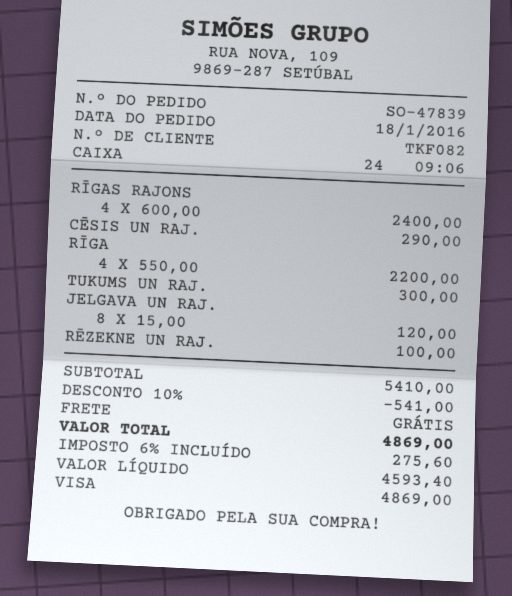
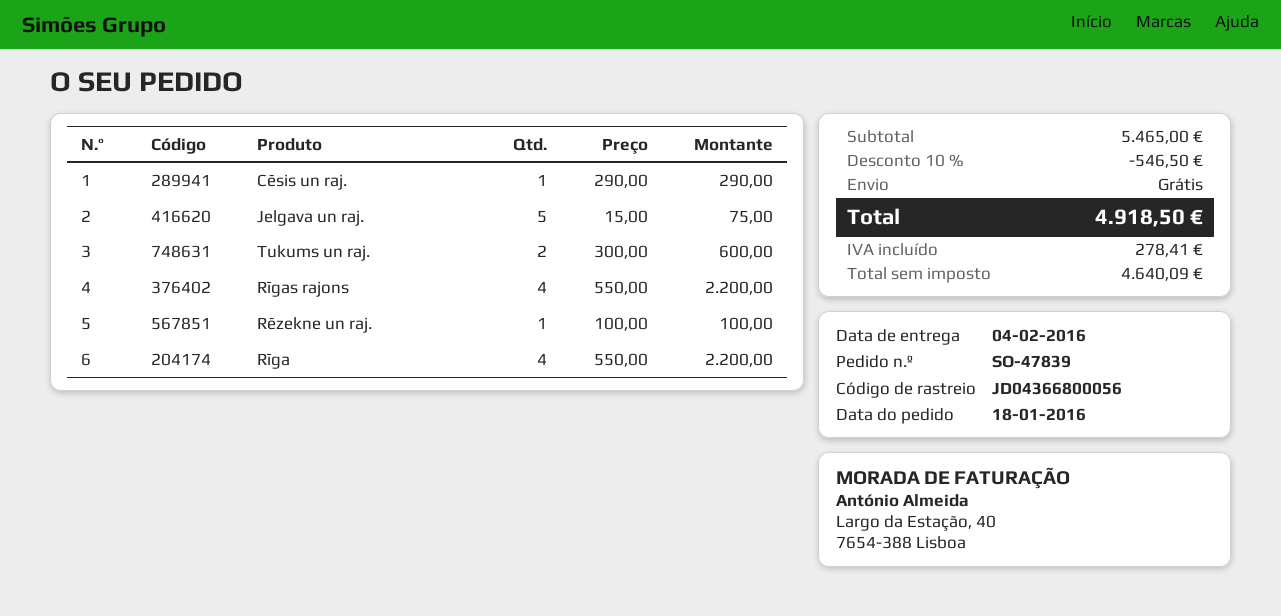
RĪGAS RAJONS: 4 x 600.00 = 2400.00 -> 4 x 550.00 = 2200.00
TUKUMS UN RAJ.: 1 x 300.00 = 300.00 -> 2 x 300.00 = 600.00
JELGAVA UN RAJ.: 8 x 15.00 = 120.00 -> 5 x 15.00 = 75.00
subtotal: 5410.00 -> 5465.00
discount: 10% = 541.00 -> 10% = 546.50
net: 4593.40 -> 4640.09
tax: 275.60 -> 278.41
total: 4869.00 -> 4918.50

